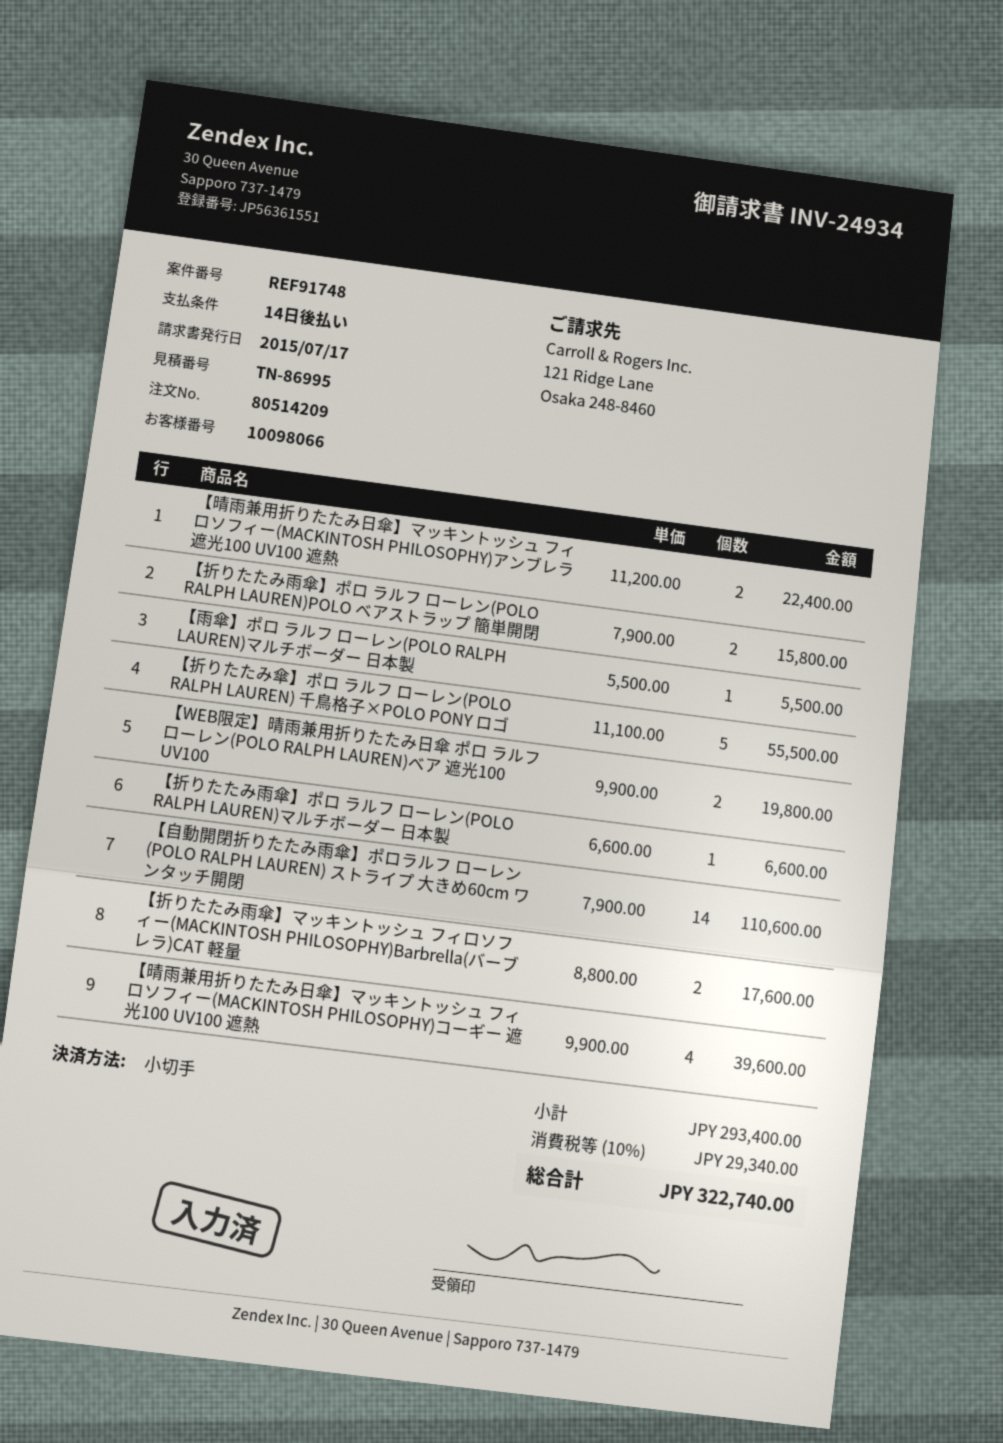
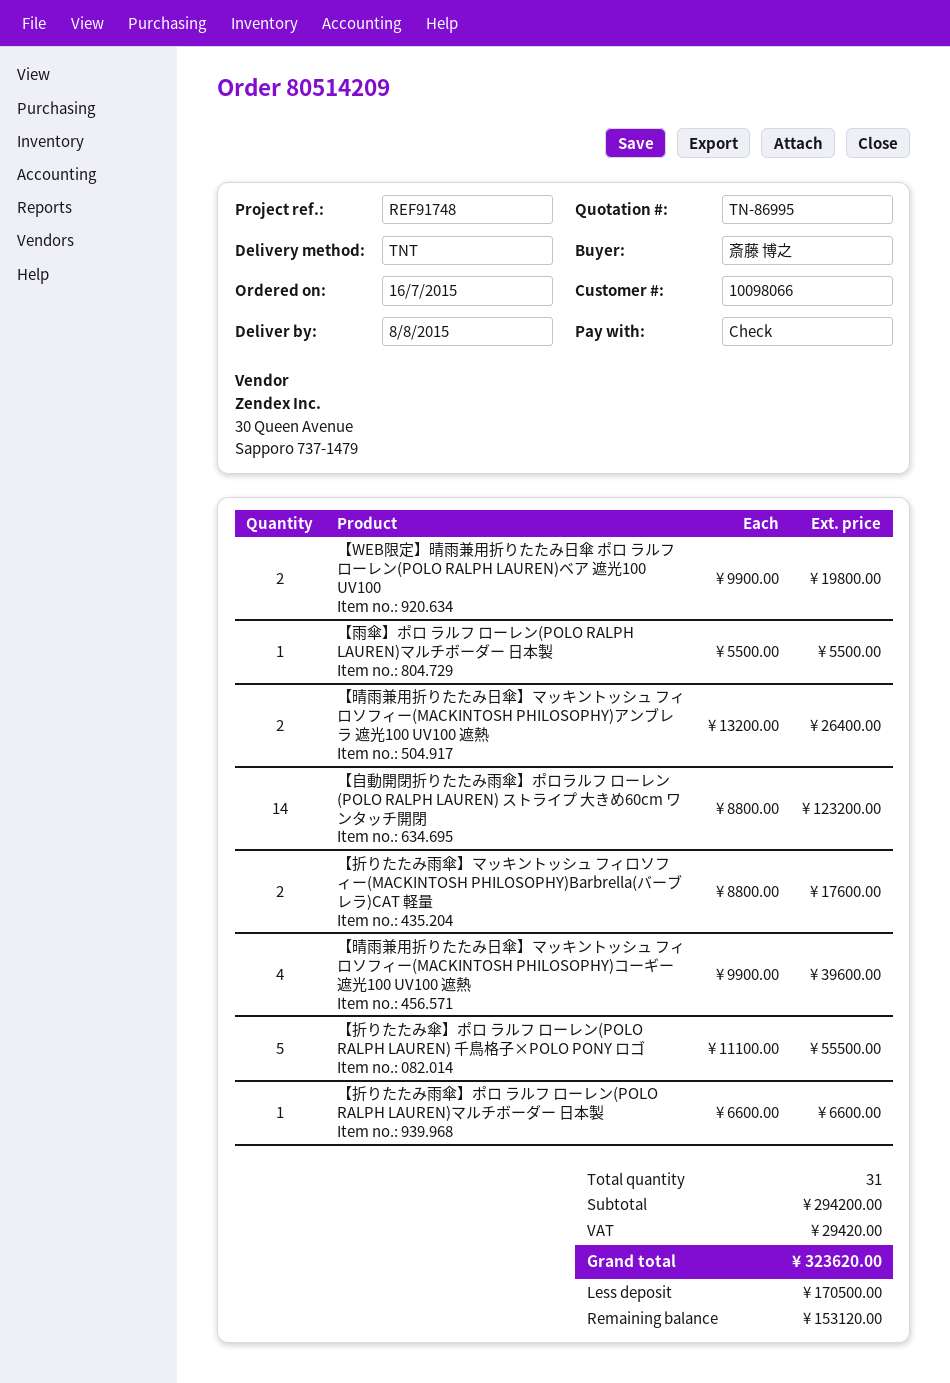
【晴雨兼用折りたたみ日傘】マッキントッシュ フィロソフィー(MACKINTOSH PHILOSOPHY)アンブレラ 遮光100 UV100 遮熱: 2 x 11200.00 = 22400.00 -> 2 x 13200.00 = 26400.00
【折りたたみ雨傘】ポロ ラルフ ローレン(POLO RALPH LAUREN)POLO ベアストラップ 簡単開閉: 2 x 7900.00 = 15800.00 -> none
【自動開閉折りたたみ雨傘】ポロラルフ ローレン (POLO RALPH LAUREN) ストライプ 大きめ60cm ワンタッチ開閉: 14 x 7900.00 = 110600.00 -> 14 x 8800.00 = 123200.00
subtotal: 293400.00 -> 294200.00
tax: 29340.00 -> 29420.00
total: 322740.00 -> 323620.00

